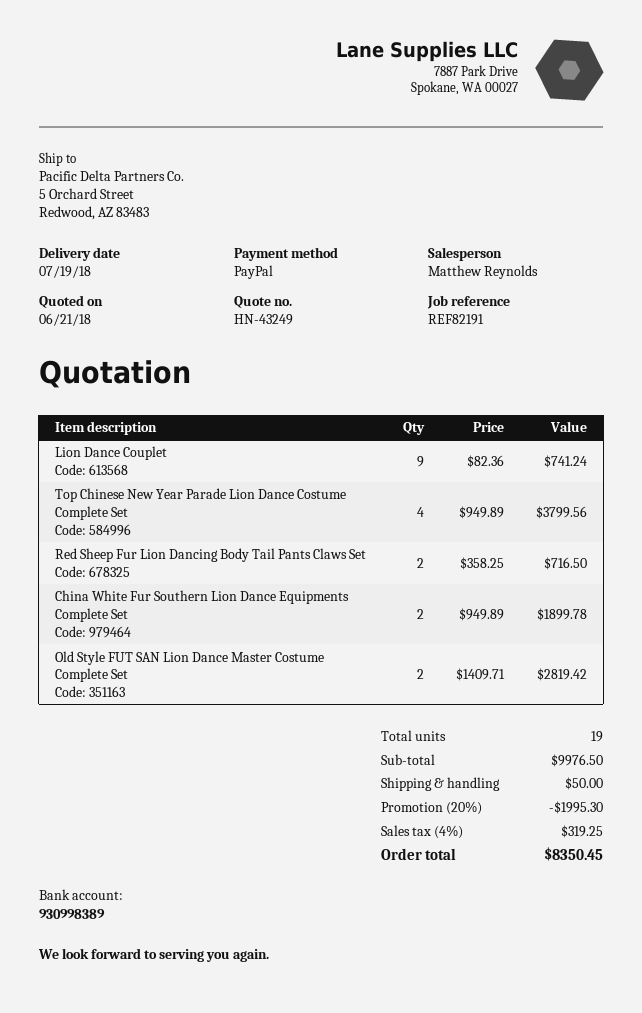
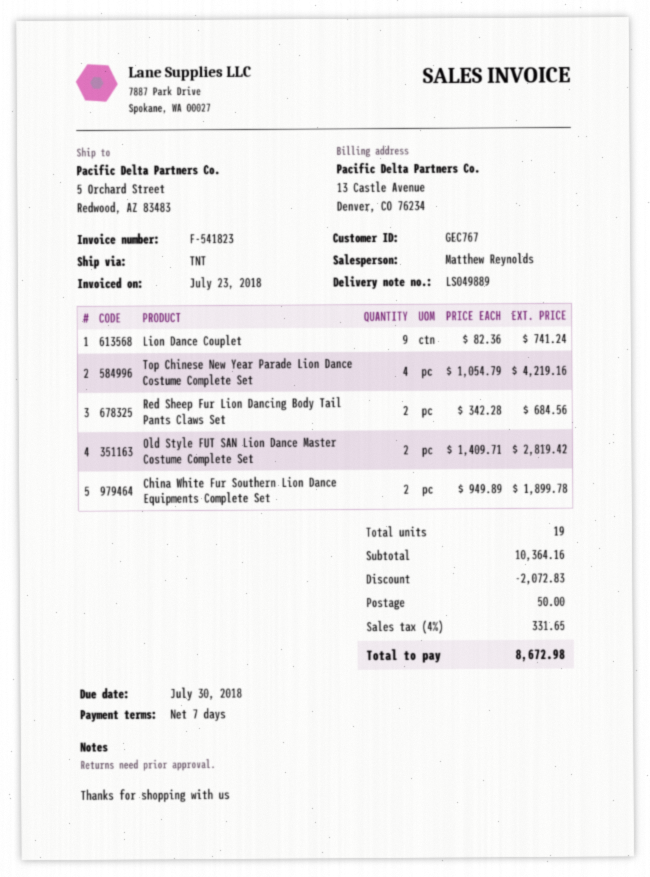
Top Chinese New Year Parade Lion Dance Costume Complete Set: 4 x 949.89 = 3799.56 -> 4 x 1054.79 = 4219.16
Red Sheep Fur Lion Dancing Body Tail Pants Claws Set: 2 x 358.25 = 716.50 -> 2 x 342.28 = 684.56
subtotal: 9976.50 -> 10364.16
discount: 1995.30 -> 2072.83
tax: 4% = 319.25 -> 4% = 331.65
total: 8350.45 -> 8672.98

